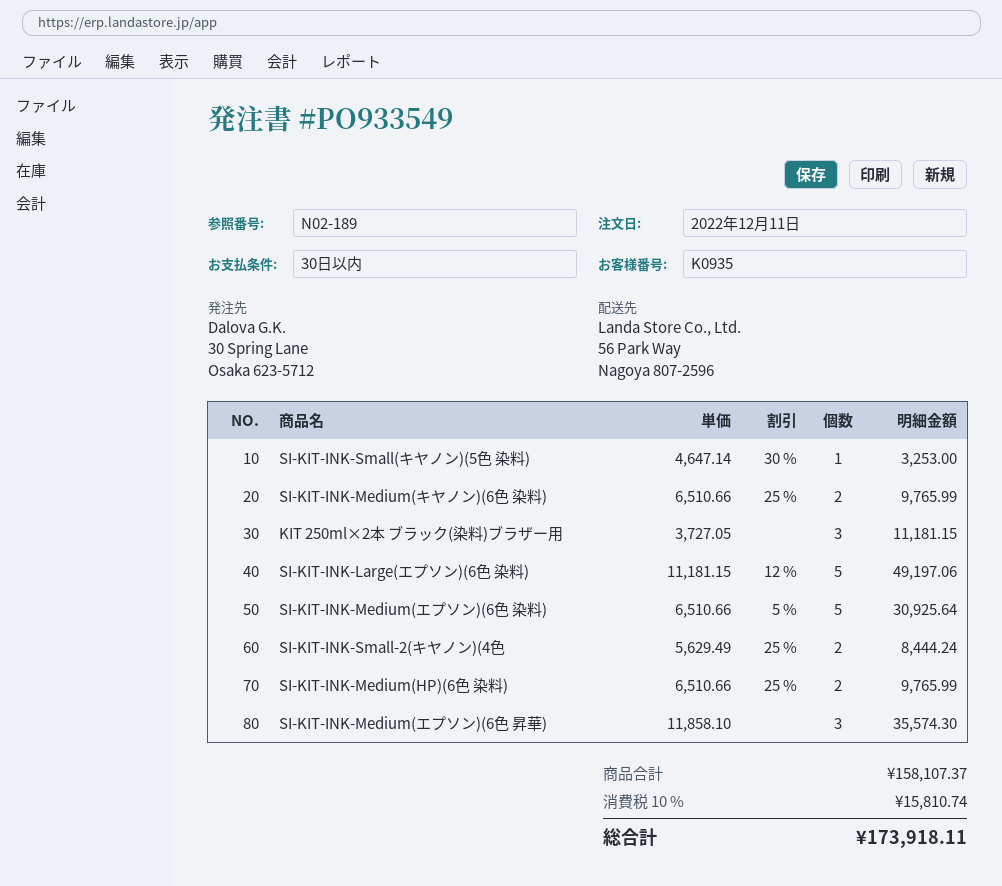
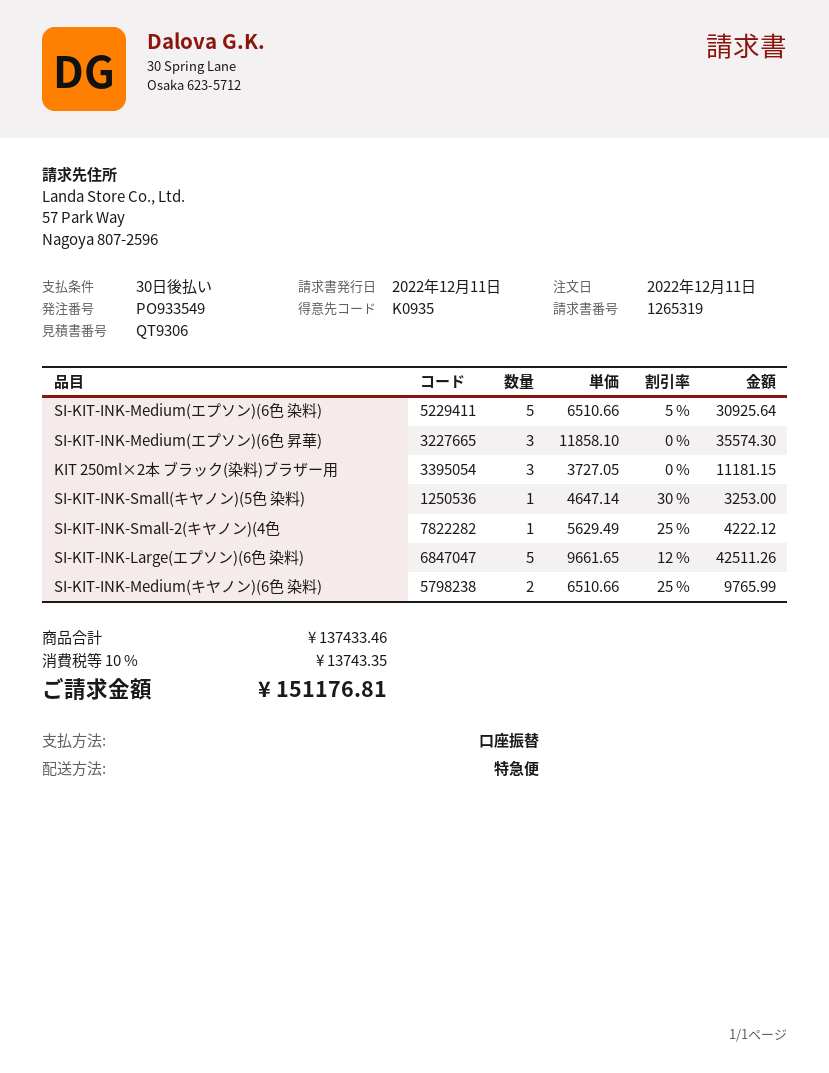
SI-KIT-INK-Large(エプソン)(6色 染料): 5 x 11181.15 - 12% = 49197.06 -> 5 x 9661.65 - 12% = 42511.26
SI-KIT-INK-Small-2(キヤノン)(4色: 2 x 5629.49 - 25% = 8444.24 -> 1 x 5629.49 - 25% = 4222.12
SI-KIT-INK-Medium(HP)(6色 染料): 2 x 6510.66 - 25% = 9765.99 -> none
subtotal: 158107.37 -> 137433.46
tax: 10% = 15810.74 -> 10% = 13743.35
total: 173918.11 -> 151176.81

